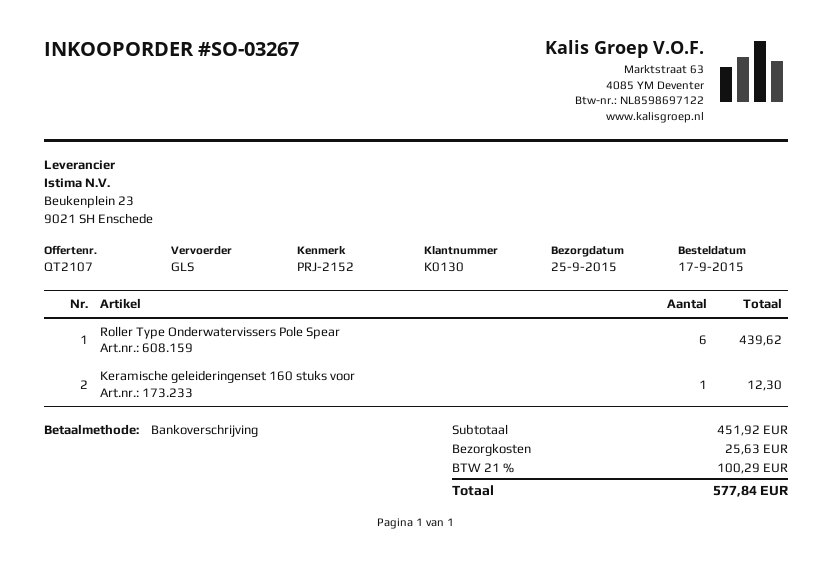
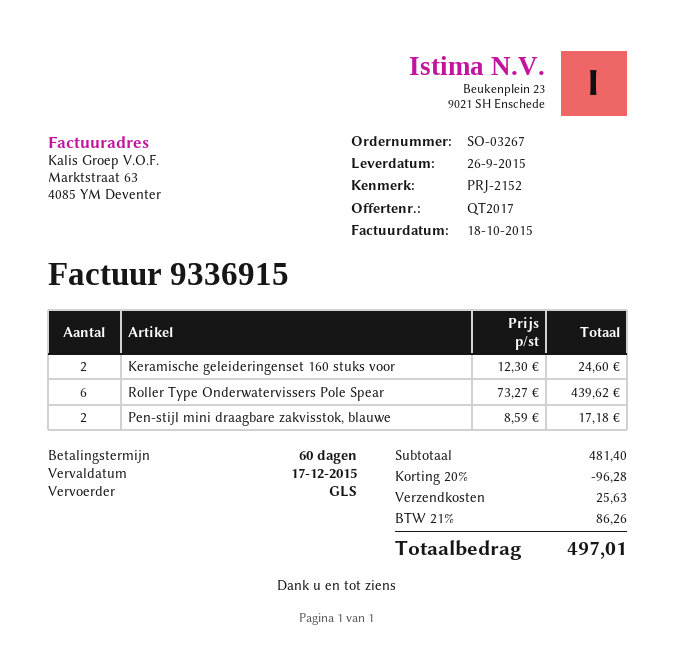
quote number: QT2107 -> QT2017
delivery date: 2015-09-25 -> 2015-09-26
Keramische geleideringenset 160 stuks voor: 1 for 12.30 -> 2 for 24.60
Pen-stijl mini draagbare zakvisstok, blauwe: none -> 2 for 17.18
subtotal: 451.92 -> 481.40
discount: none -> 20% = 96.28
tax: 21% = 100.29 -> 21% = 86.26
total: 577.84 -> 497.01

